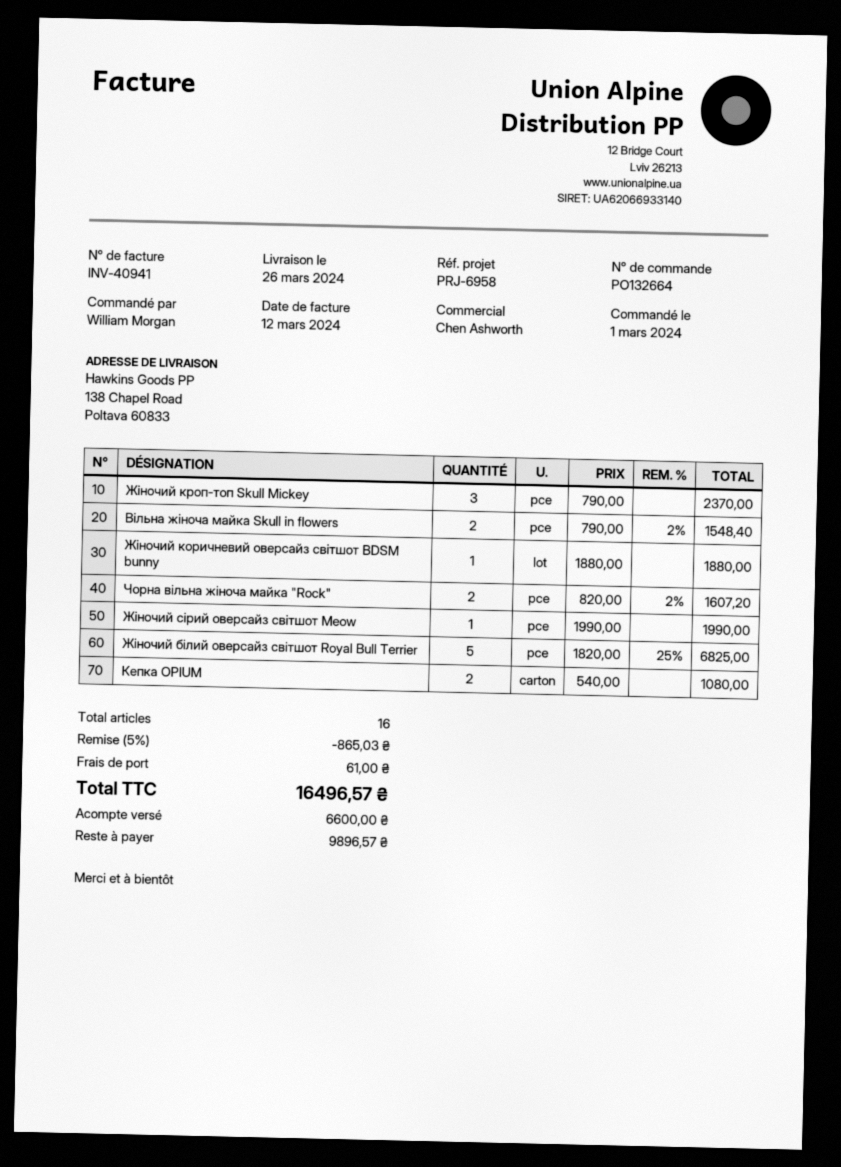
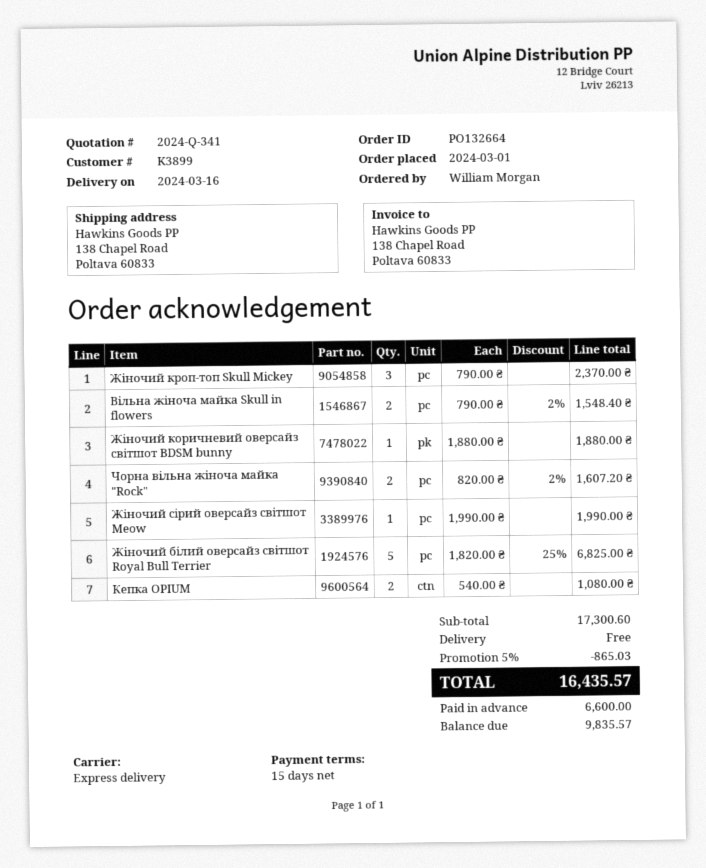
delivery date: 2024-03-26 -> 2024-03-16
shipping: 61.00 -> 0.00
total: 16496.57 -> 16435.57
balance: 9896.57 -> 9835.57

